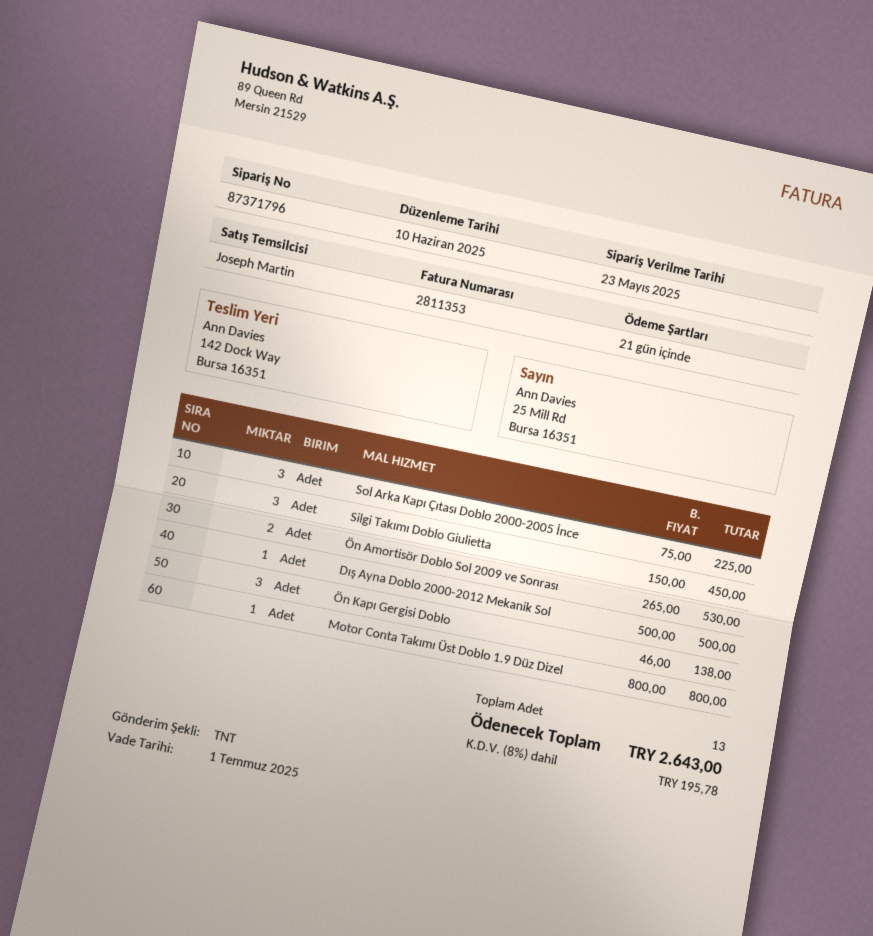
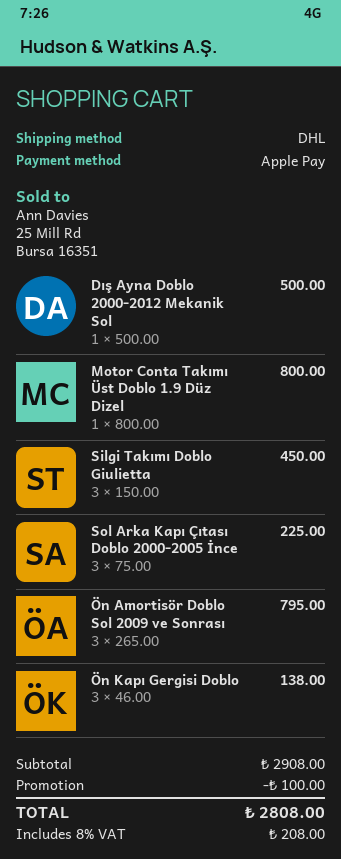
shipping method: TNT -> DHL
Ön Amortisör Doblo Sol 2009 ve Sonrası: 2 x 265.00 = 530.00 -> 3 x 265.00 = 795.00
discount: none -> 100.00
tax: 8% = 195.78 -> 8% = 208.00
total: 2643.00 -> 2808.00

